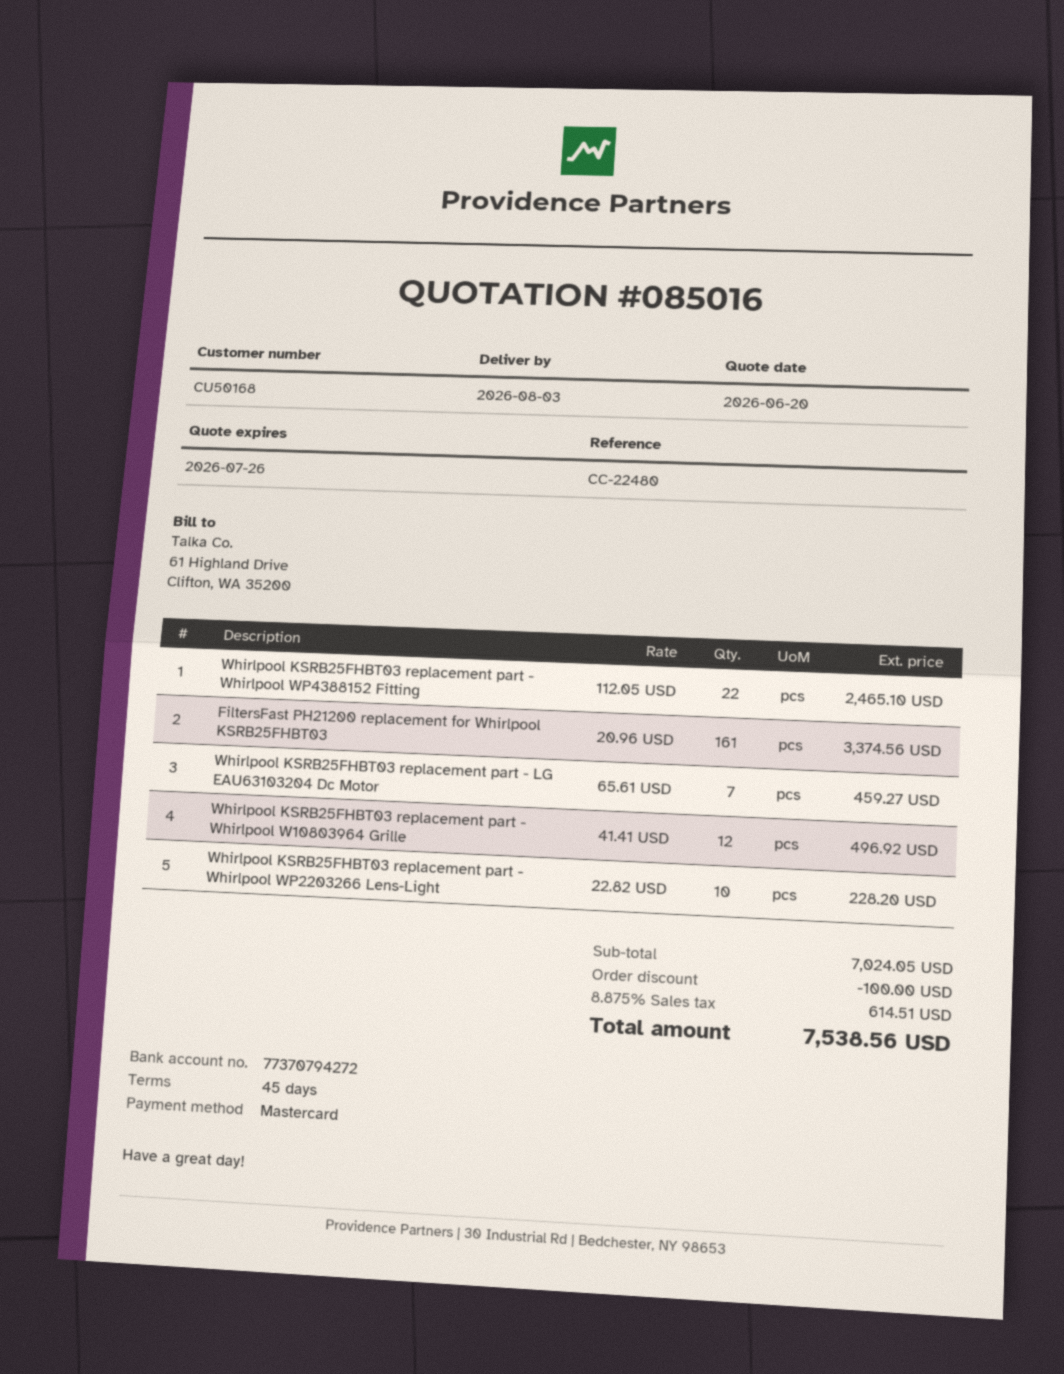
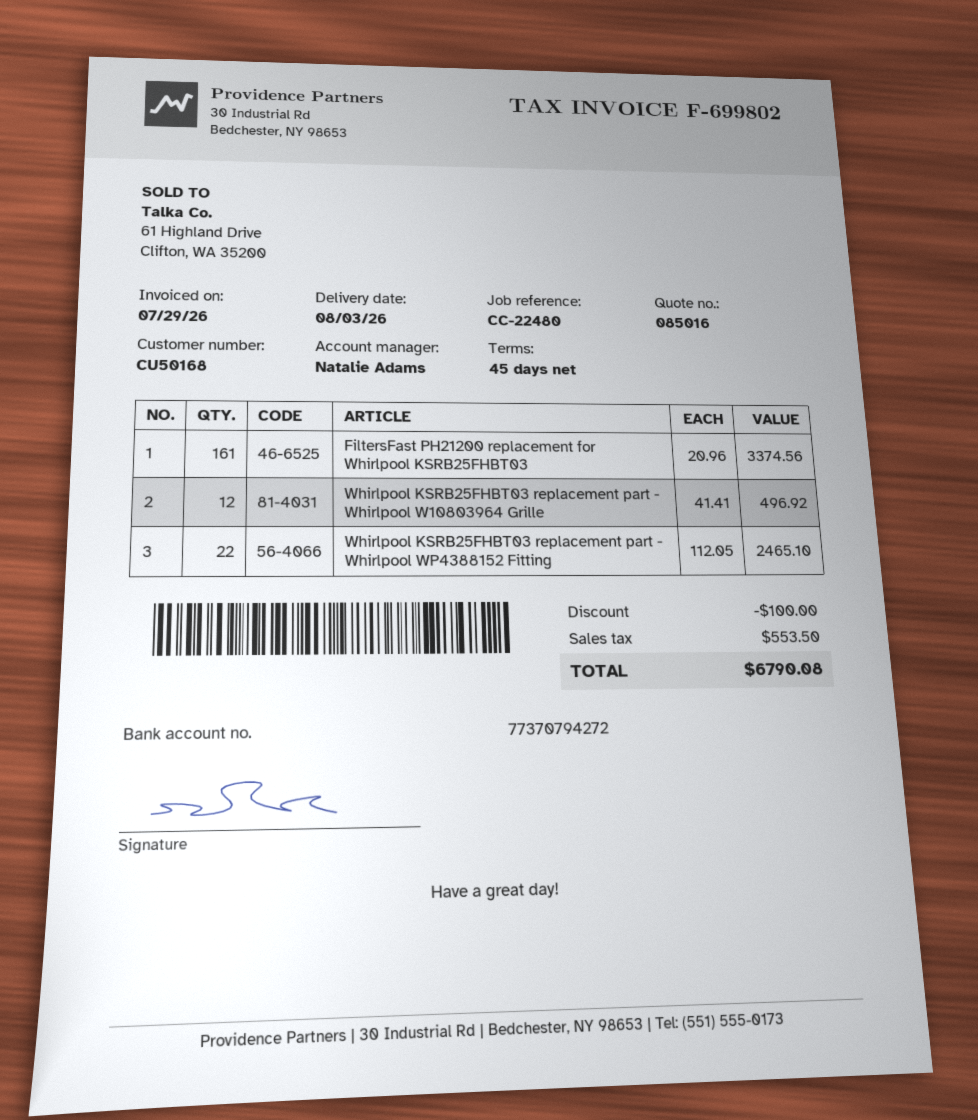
Whirlpool KSRB25FHBT03 replacement part - LG EAU63103204 Dc Motor: 7 x 65.61 = 459.27 -> none
Whirlpool KSRB25FHBT03 replacement part - Whirlpool WP2203266 Lens-Light: 10 x 22.82 = 228.20 -> none
tax: 614.51 -> 553.50
total: 7538.56 -> 6790.08

